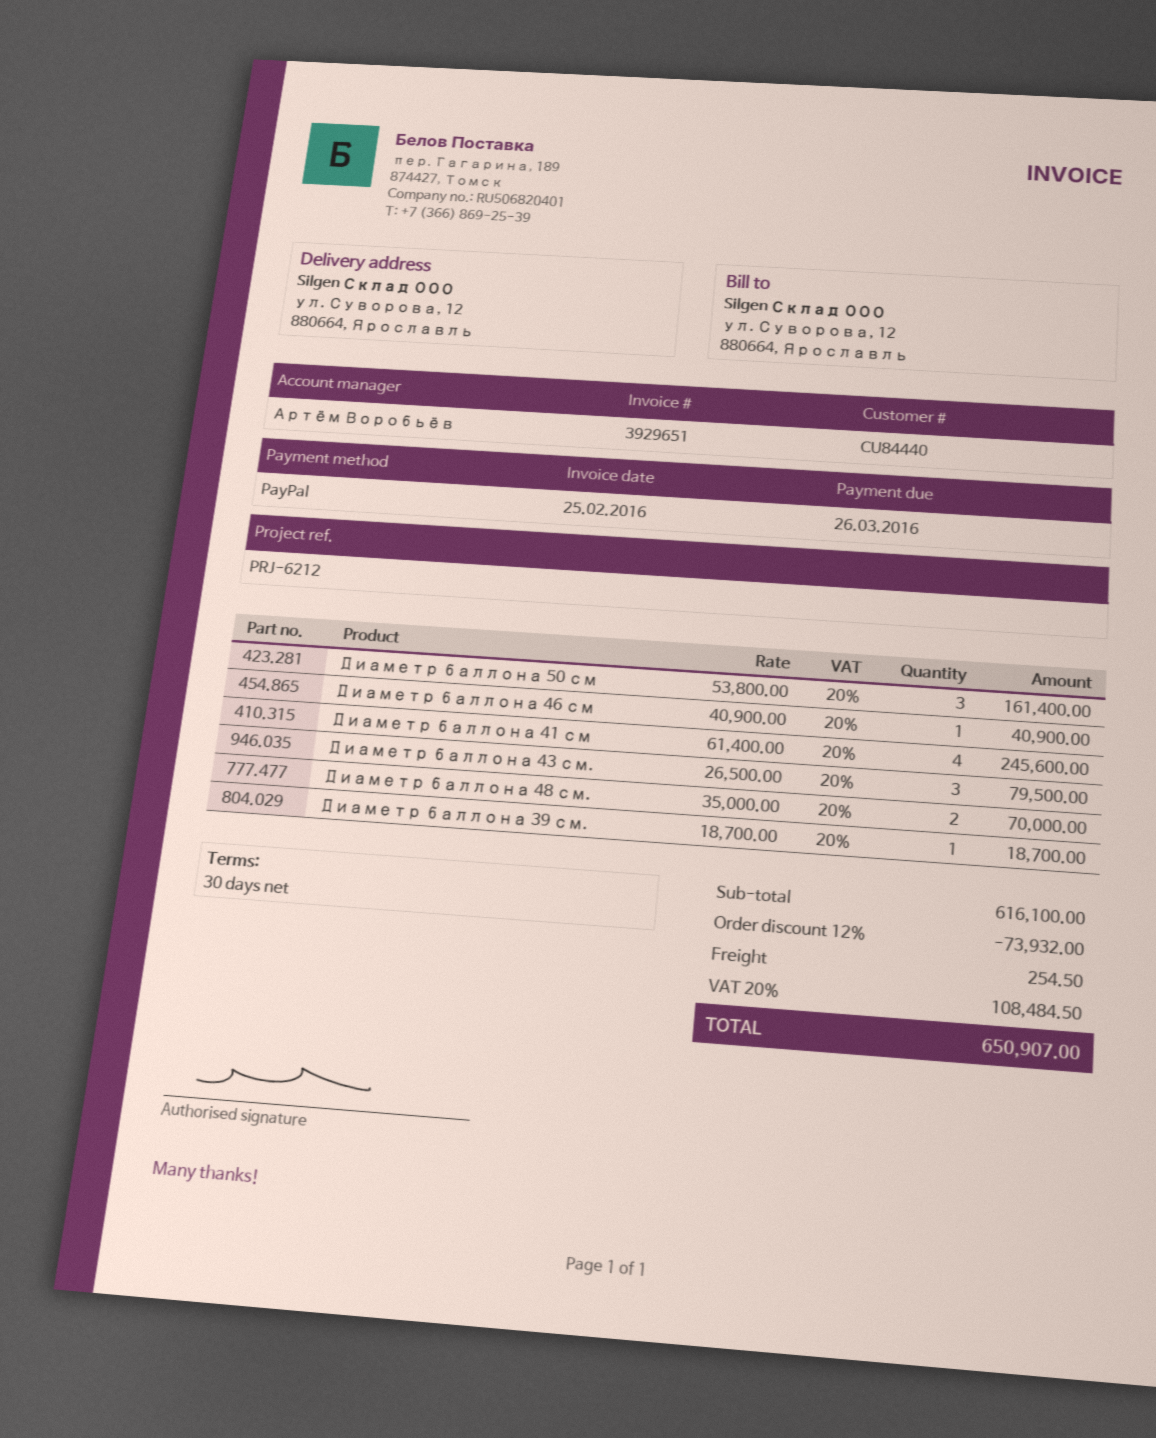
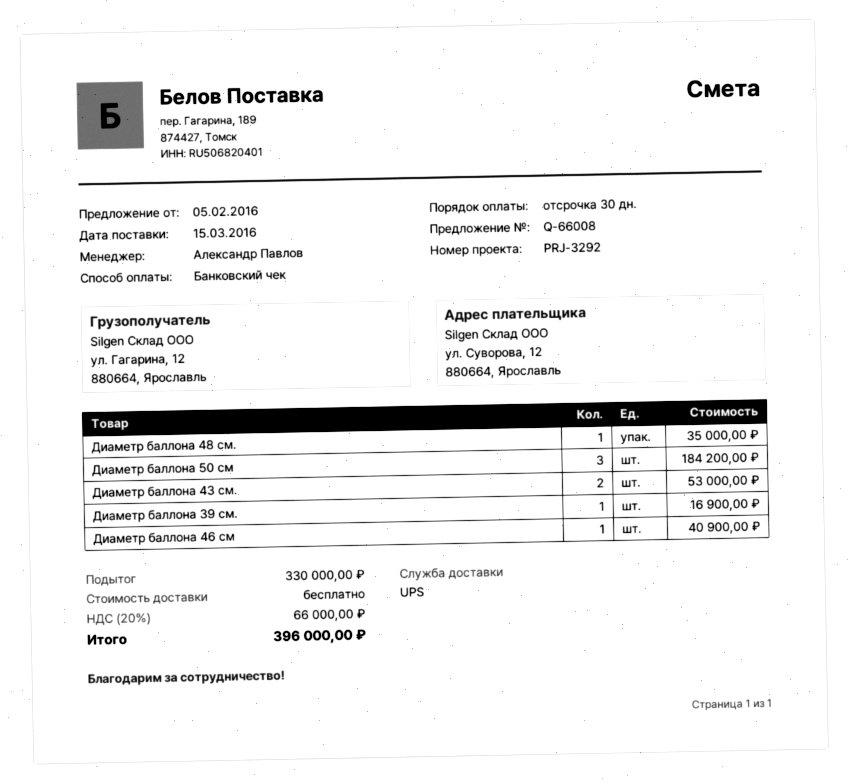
reference: PRJ-6212 -> PRJ-3292
sales rep: Артём Воробьёв -> Александр Павлов
payment method: PayPal -> cheque
ship to: ул. Суворова, 12, 880664, Ярославль -> ул. Гагарина, 12, 880664, Ярославль
Диаметр баллона 50 см: 3 for 161400.00 -> 3 for 184200.00
Диаметр баллона 41 см: 4 for 245600.00 -> none
Диаметр баллона 43 см.: 3 for 79500.00 -> 2 for 53000.00
Диаметр баллона 48 см.: 2 for 70000.00 -> 1 for 35000.00
Диаметр баллона 39 см.: 1 for 18700.00 -> 1 for 16900.00
subtotal: 616100.00 -> 330000.00
discount: 12% = 73932.00 -> none
shipping: 254.50 -> 0.00
tax: 20% = 108484.50 -> 20% = 66000.00
total: 650907.00 -> 396000.00

